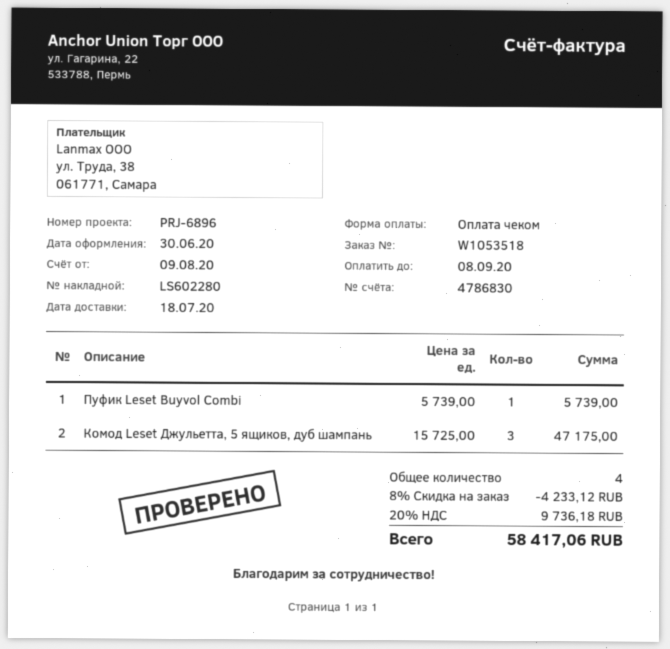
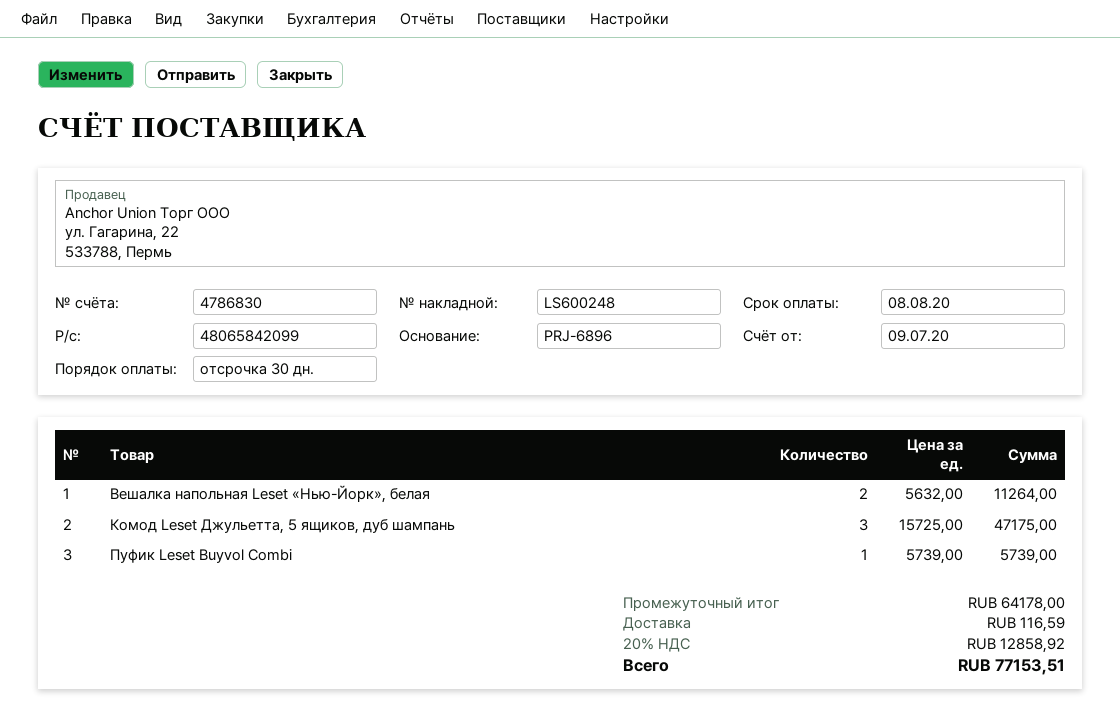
delivery note number: LS602280 -> LS600248
invoice date: 2020-08-09 -> 2020-07-09
due date: 2020-09-08 -> 2020-08-08
Вешалка напольная Leset «Нью-Йорк», белая: none -> 2 x 5632.00 = 11264.00
discount: 8% = 4233.12 -> none
shipping: none -> 116.59
tax: 20% = 9736.18 -> 20% = 12858.92
total: 58417.06 -> 77153.51

